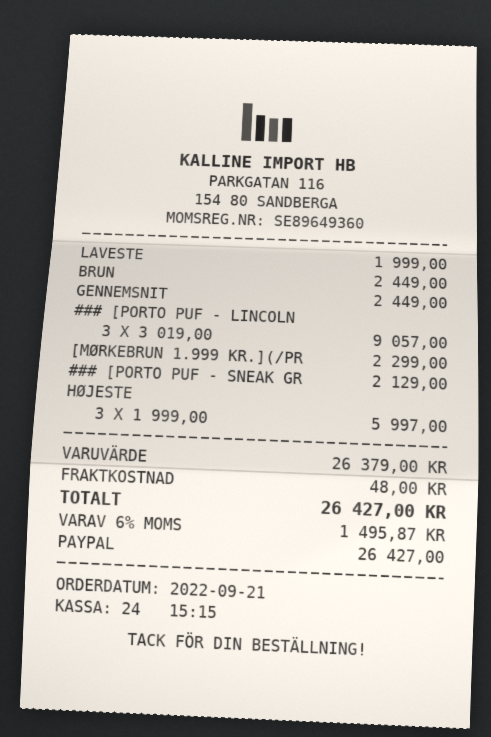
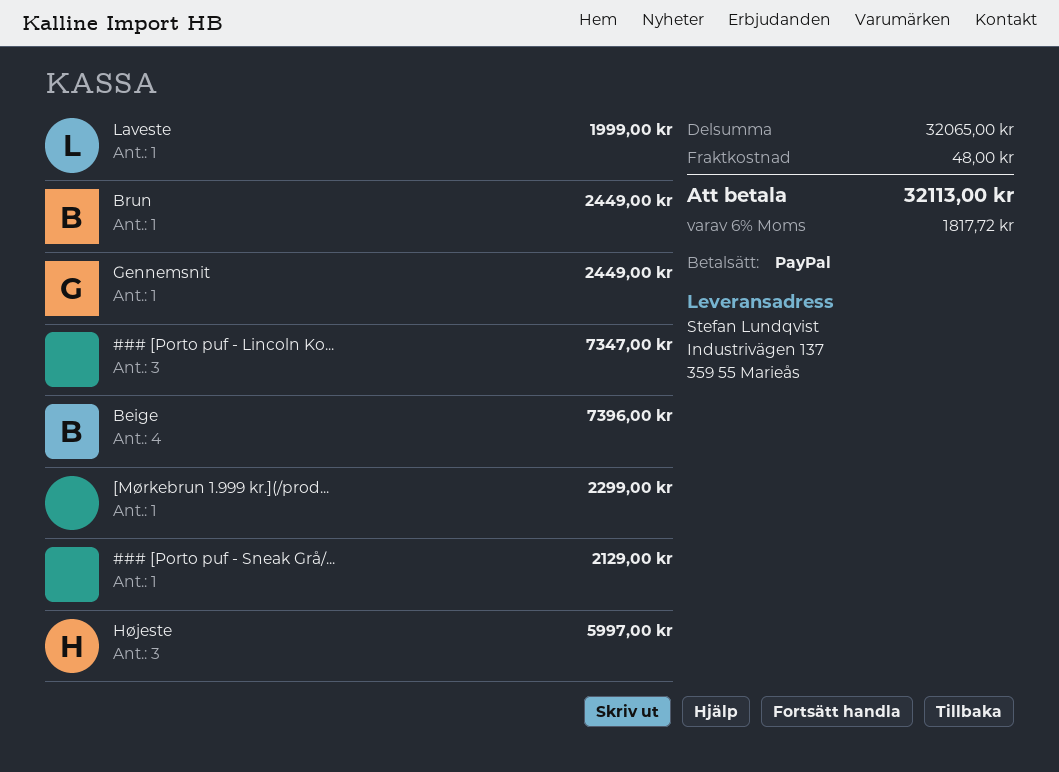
### [PORTO PUF - LINCOLN: 3 for 9057.00 -> 3 for 7347.00
Beige: none -> 4 for 7396.00
subtotal: 26379.00 -> 32065.00
tax: 6% = 1495.87 -> 6% = 1817.72
total: 26427.00 -> 32113.00

